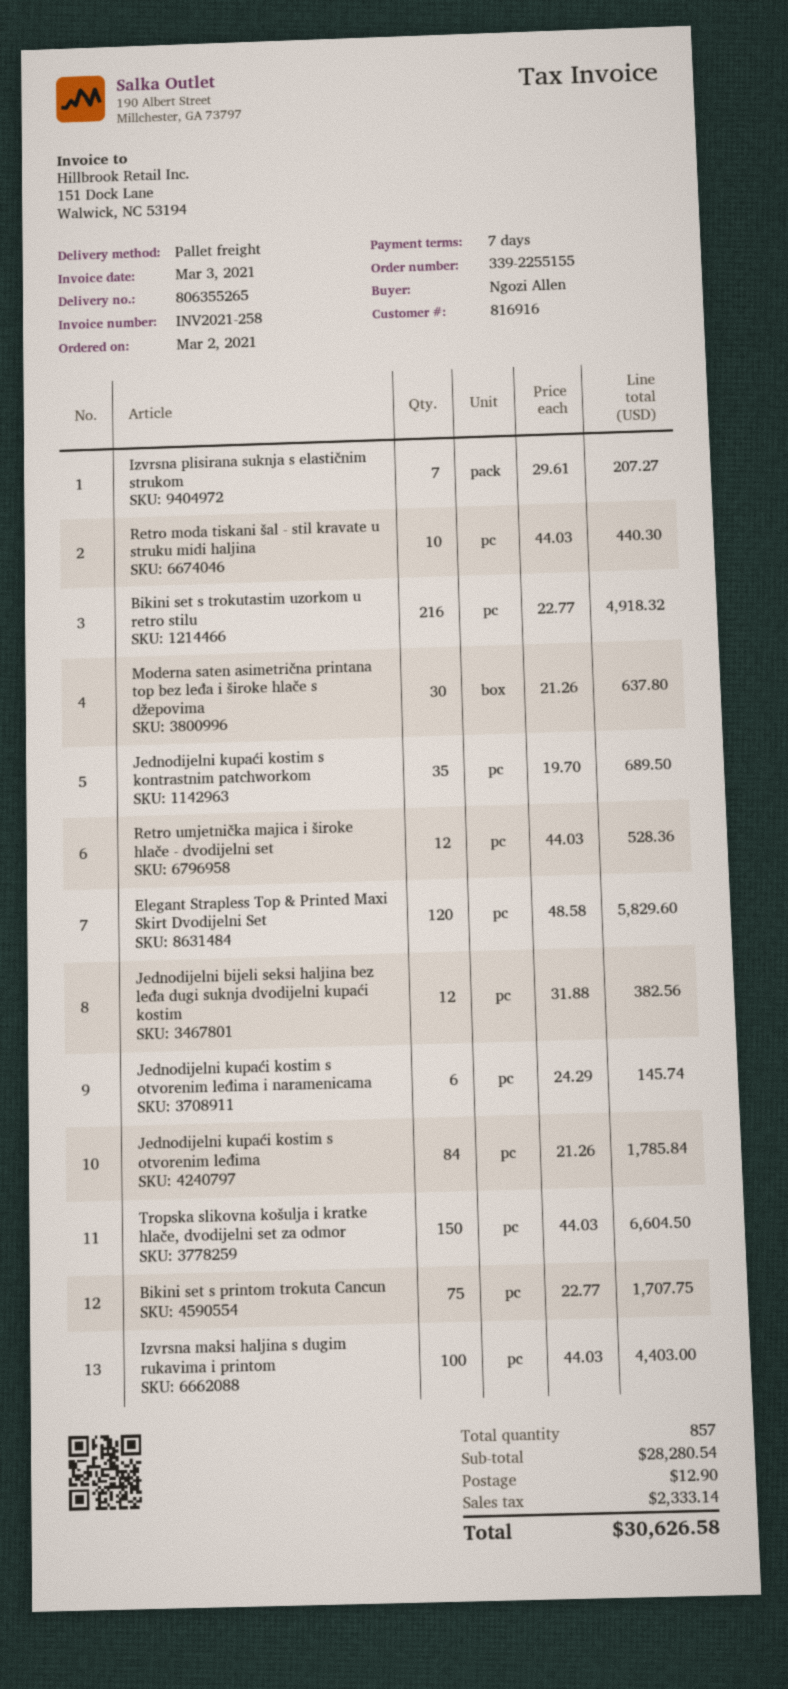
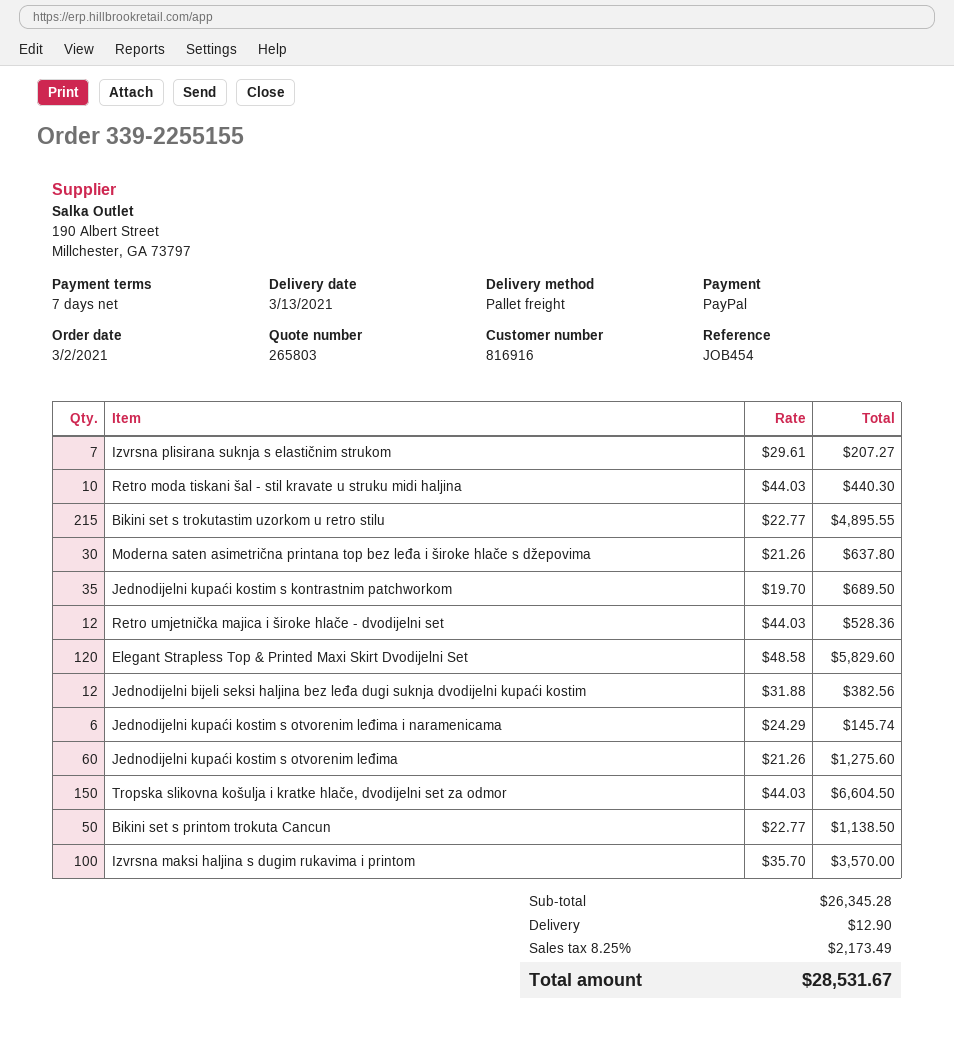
Bikini set s trokutastim uzorkom u retro stilu: 216 x 22.77 = 4918.32 -> 215 x 22.77 = 4895.55
Jednodijelni kupaći kostim s otvorenim leđima: 84 x 21.26 = 1785.84 -> 60 x 21.26 = 1275.60
Bikini set s printom trokuta Cancun: 75 x 22.77 = 1707.75 -> 50 x 22.77 = 1138.50
Izvrsna maksi haljina s dugim rukavima i printom: 100 x 44.03 = 4403.00 -> 100 x 35.70 = 3570.00
subtotal: 28280.54 -> 26345.28
tax: 2333.14 -> 2173.49
total: 30626.58 -> 28531.67

